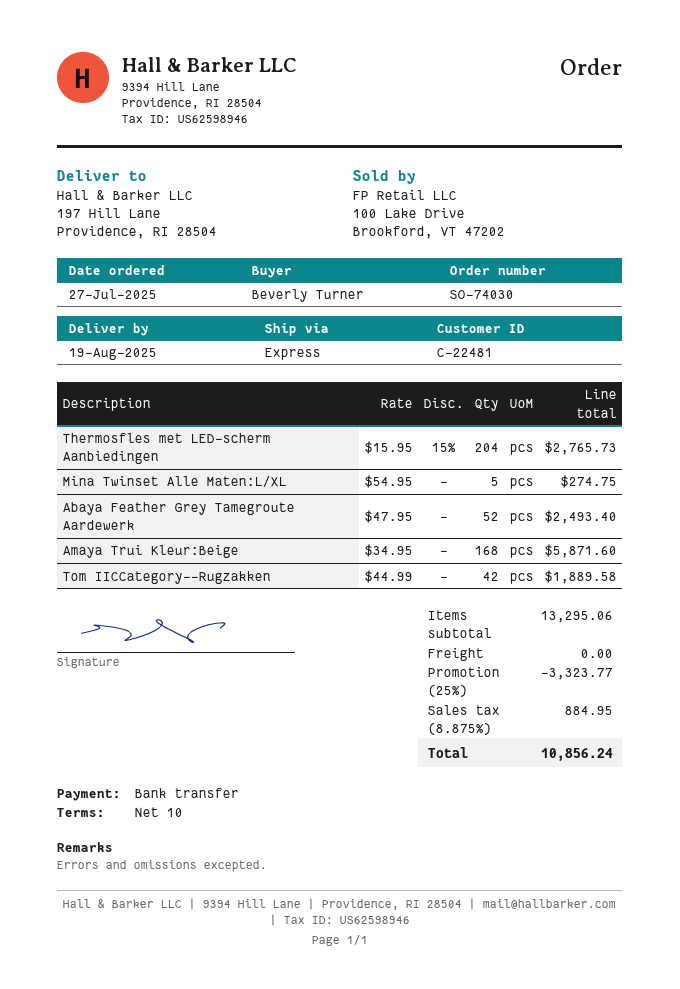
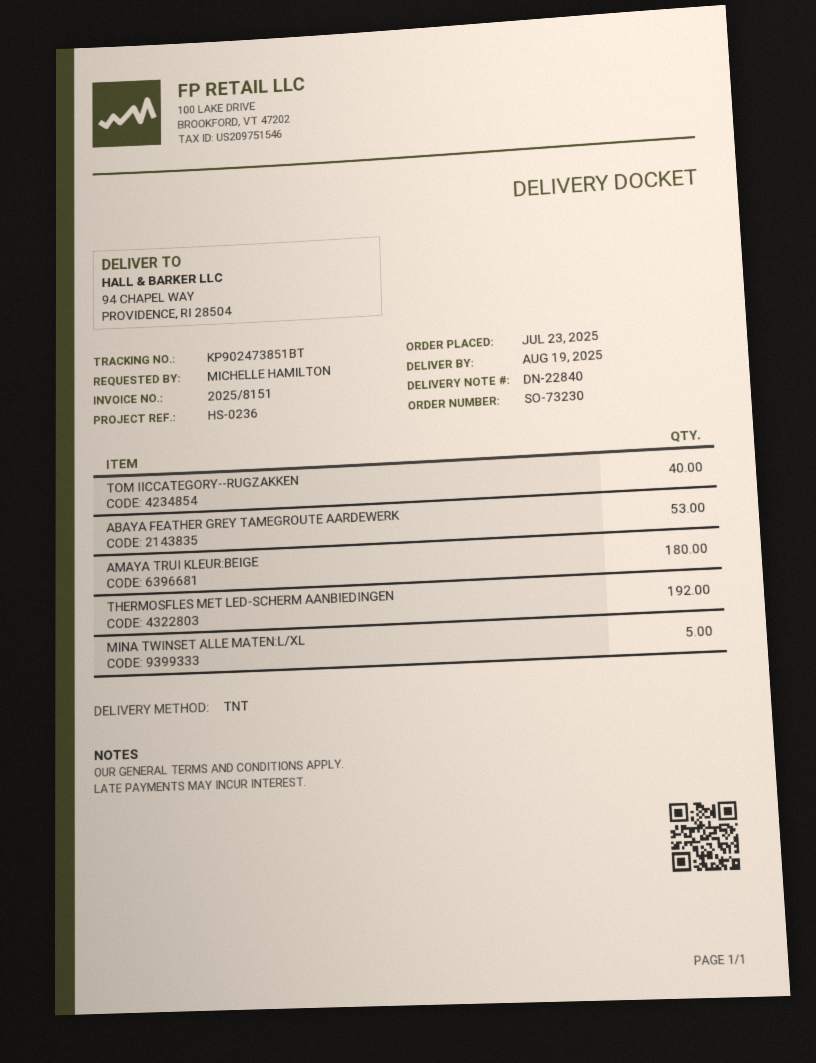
order number: SO-74030 -> SO-73230
order date: 2025-07-27 -> 2025-07-23
ordered by: Beverly Turner -> MICHELLE HAMILTON
shipping method: express -> TNT
ship to: 197 Hill Lane, Providence, RI 28504 -> 94 CHAPEL WAY, PROVIDENCE, RI 28504
Thermosfles met LED-scherm Aanbiedingen: 204 -> 192
Abaya Feather Grey Tamegroute Aardewerk: 52 -> 53
Amaya Trui Kleur:Beige: 168 -> 180
Tom IICCategory--Rugzakken: 42 -> 40

